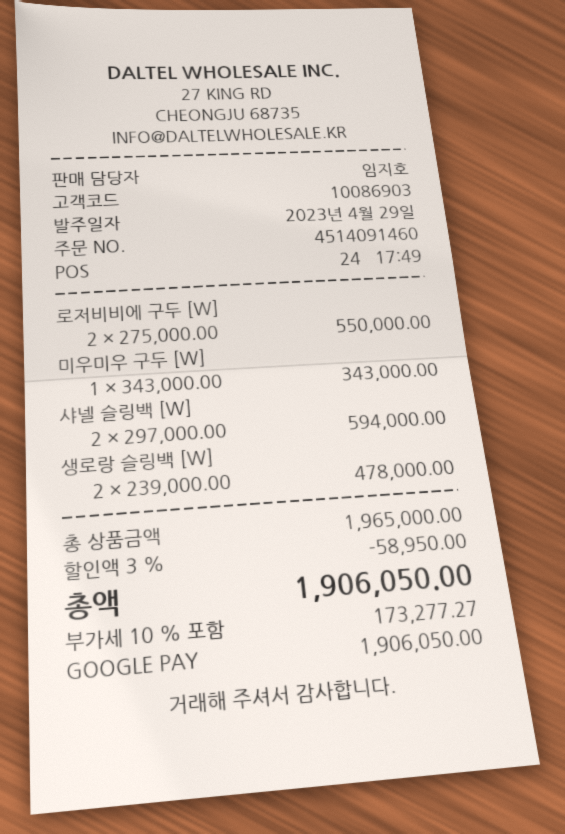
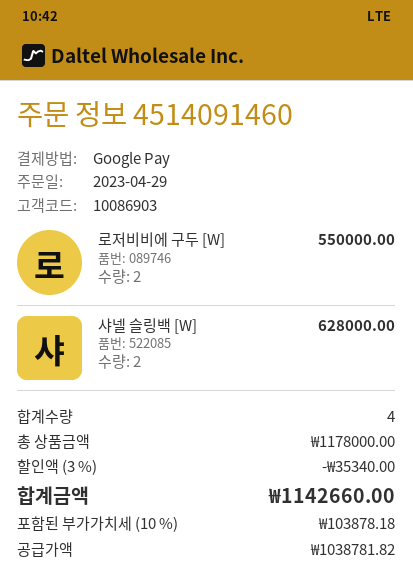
미우미우 구두 [W]: 1 for 343000.00 -> none
샤넬 슬링백 [W]: 2 for 594000.00 -> 2 for 628000.00
생로랑 슬링백 [W]: 2 for 478000.00 -> none
subtotal: 1965000.00 -> 1178000.00
discount: 3% = 58950.00 -> 3% = 35340.00
tax: 10% = 173277.27 -> 10% = 103878.18
total: 1906050.00 -> 1142660.00

